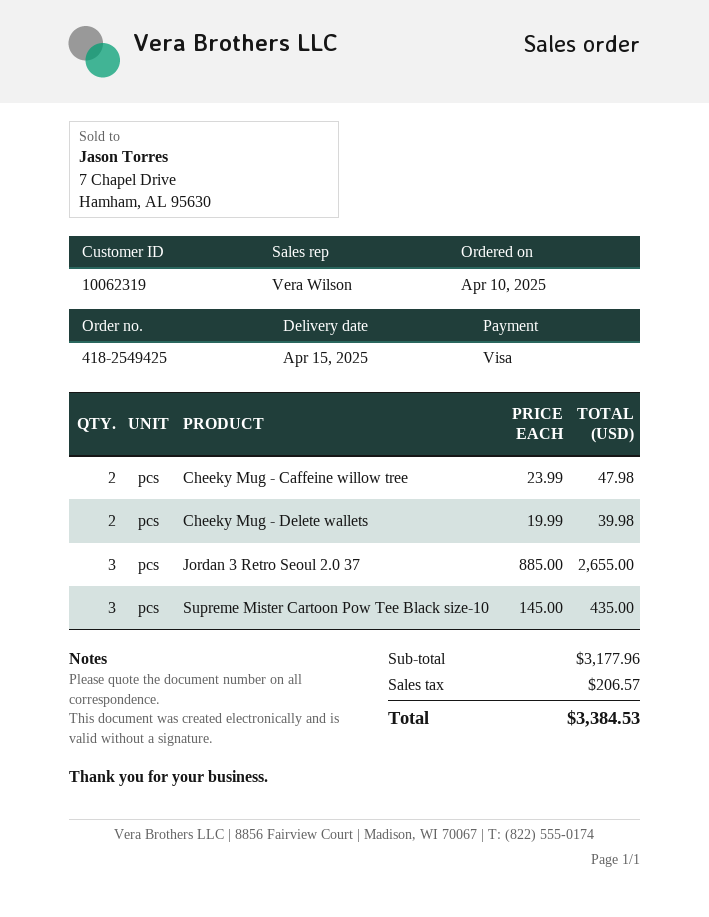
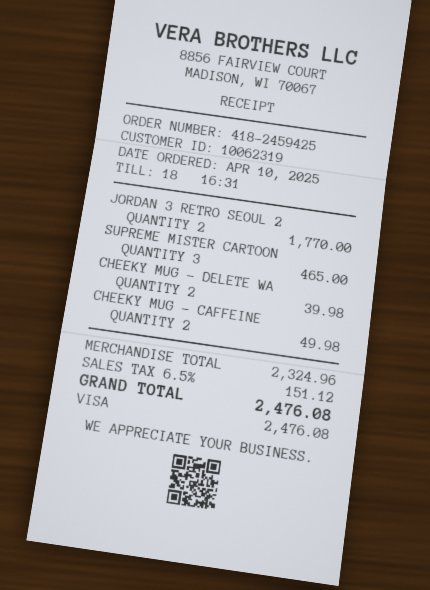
order number: 418-2549425 -> 418-2459425
Cheeky Mug - Caffeine willow tree: 2 for 47.98 -> 2 for 49.98
Jordan 3 Retro Seoul 2.0 37: 3 for 2655.00 -> 2 for 1770.00
Supreme Mister Cartoon Pow Tee Black size-10: 3 for 435.00 -> 3 for 465.00
subtotal: 3177.96 -> 2324.96
tax: 206.57 -> 151.12
total: 3384.53 -> 2476.08

